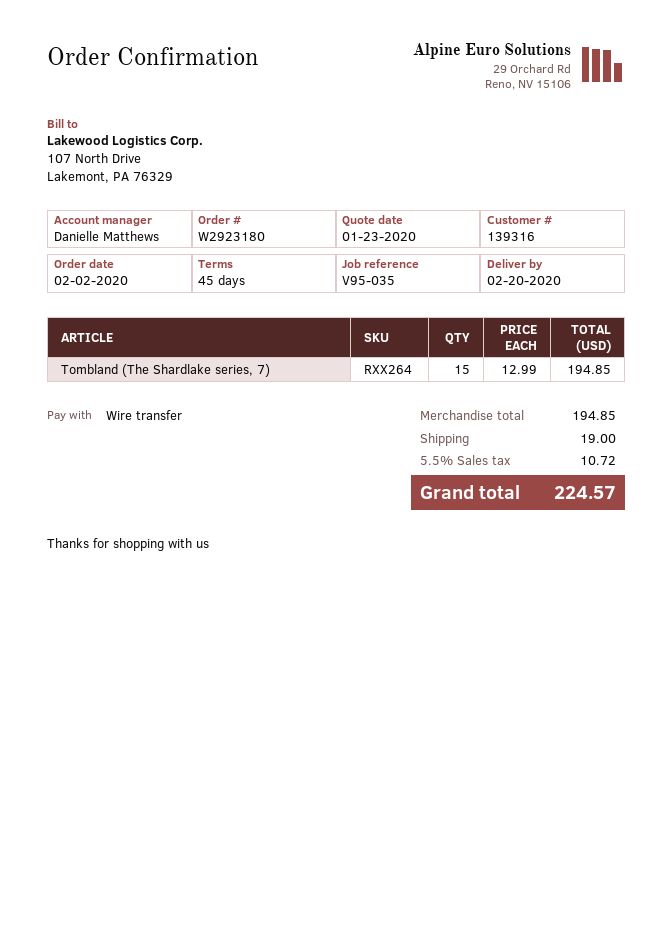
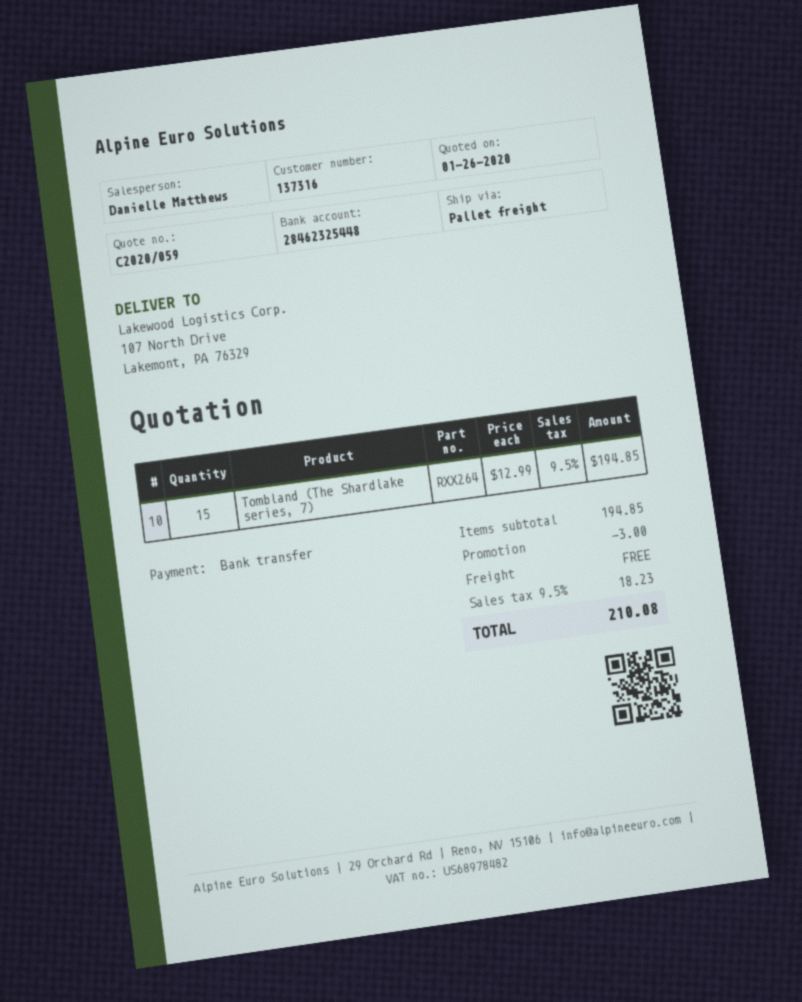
quote date: 2020-01-23 -> 2020-01-26
customer number: 139316 -> 137316
discount: none -> 3.00
shipping: 19.00 -> 0.00
tax: 5.5% = 10.72 -> 9.5% = 18.23
total: 224.57 -> 210.08

